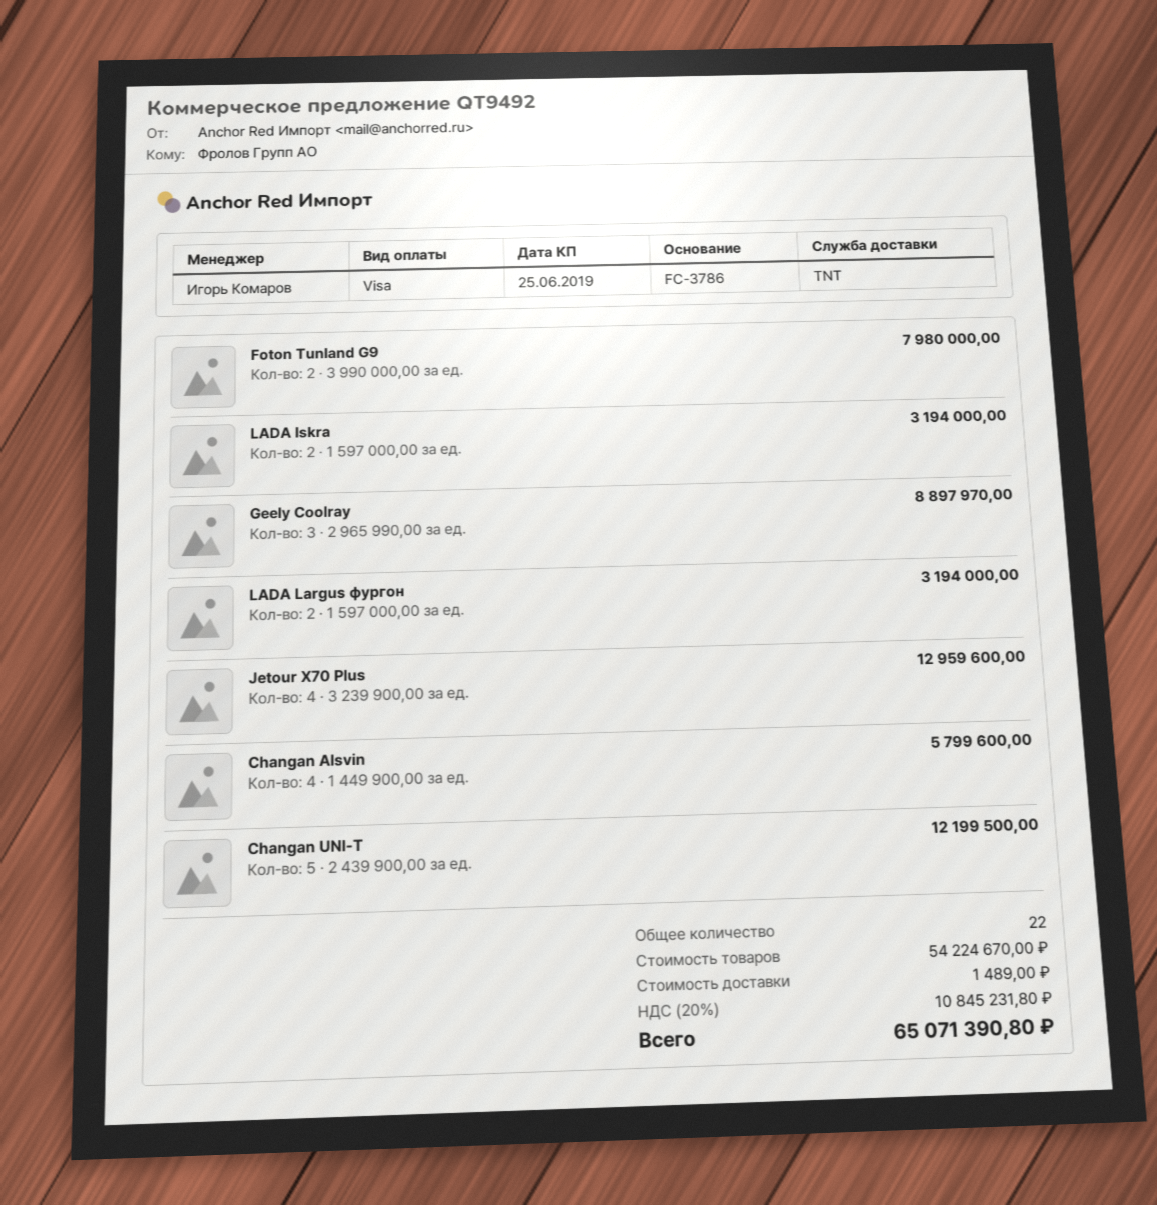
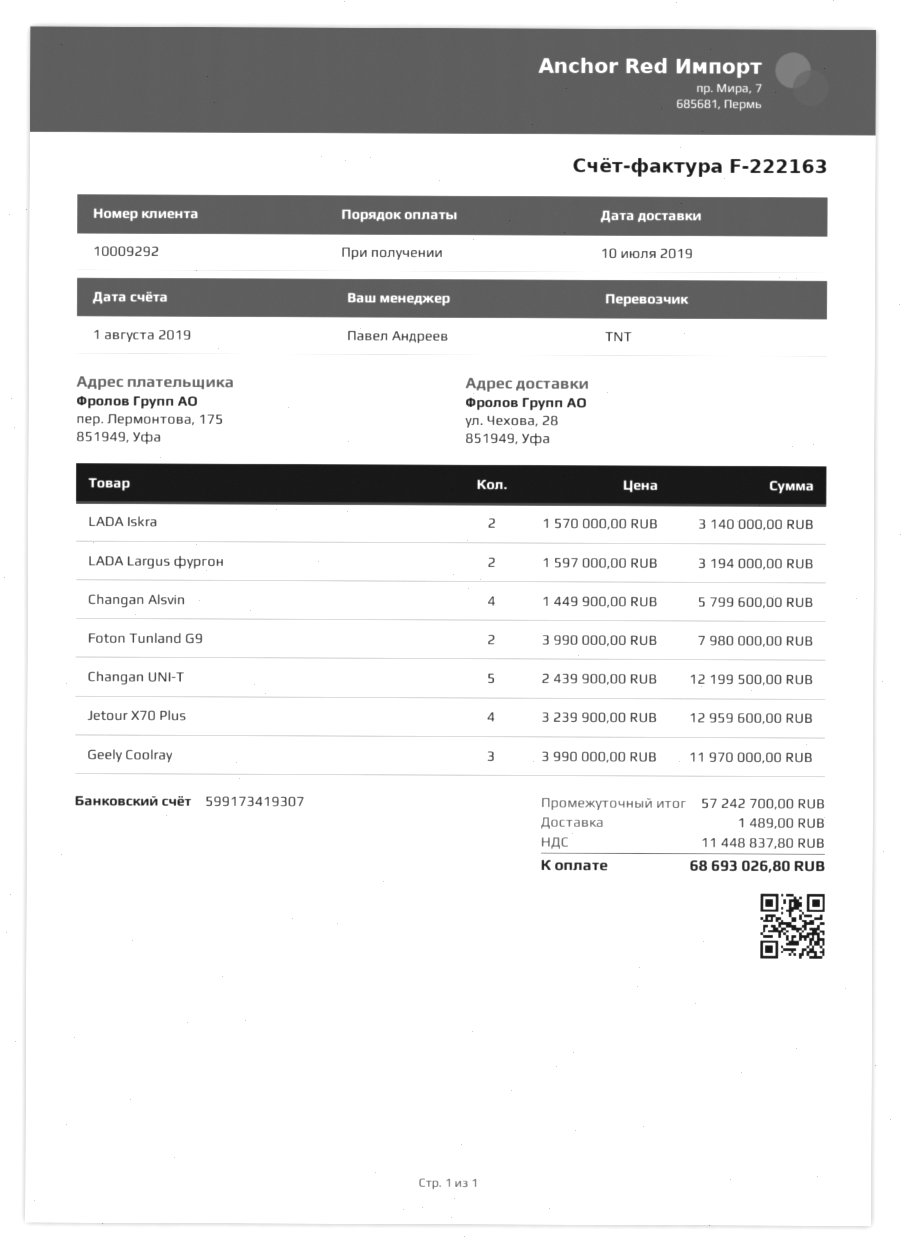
sales rep: Игорь Комаров -> Павел Андреев
LADA Iskra: 2 x 1597000.00 = 3194000.00 -> 2 x 1570000.00 = 3140000.00
Geely Coolray: 3 x 2965990.00 = 8897970.00 -> 3 x 3990000.00 = 11970000.00
subtotal: 54224670.00 -> 57242700.00
tax: 10845231.80 -> 11448837.80
total: 65071390.80 -> 68693026.80

